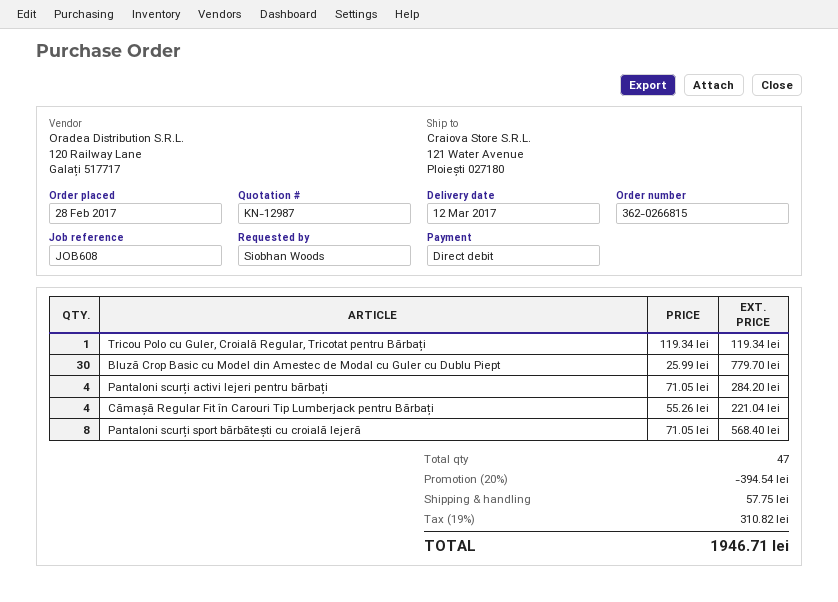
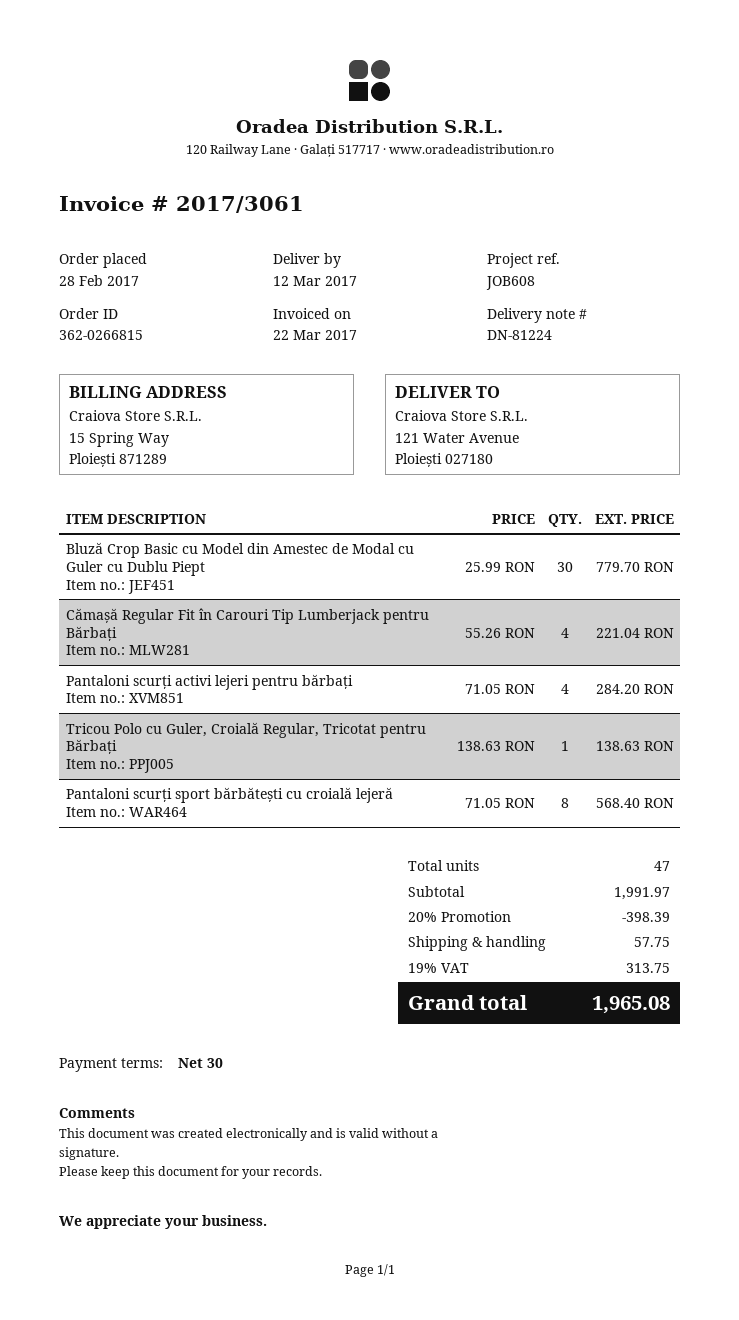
Tricou Polo cu Guler, Croială Regular, Tricotat pentru Bărbați: 1 x 119.34 = 119.34 -> 1 x 138.63 = 138.63
discount: 20% = 394.54 -> 20% = 398.39
tax: 19% = 310.82 -> 19% = 313.75
total: 1946.71 -> 1965.08

